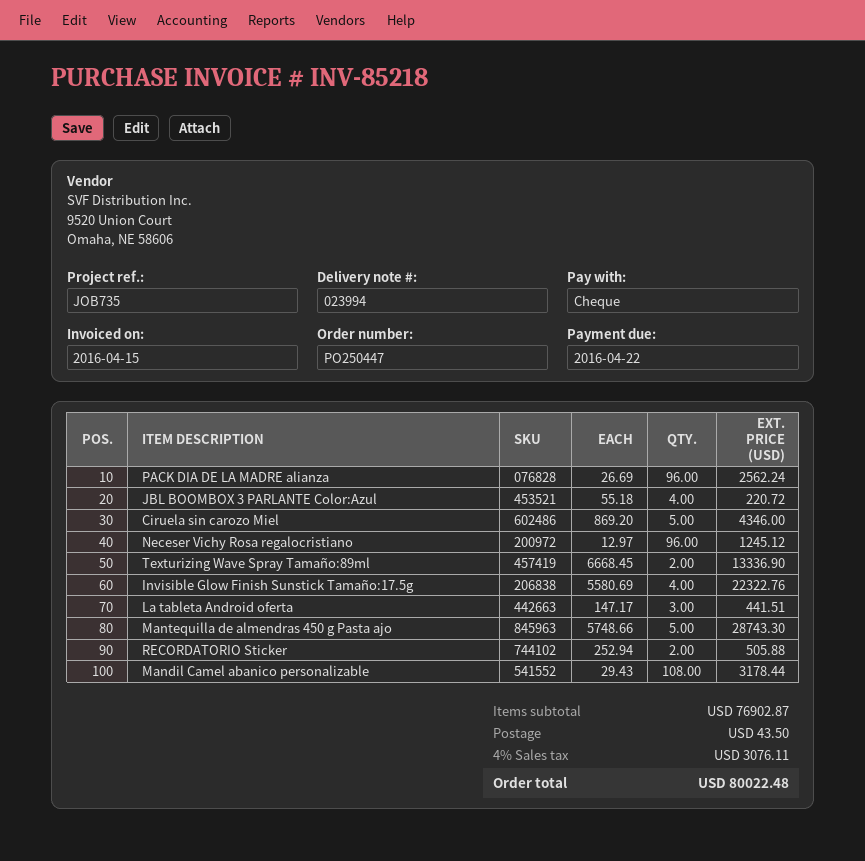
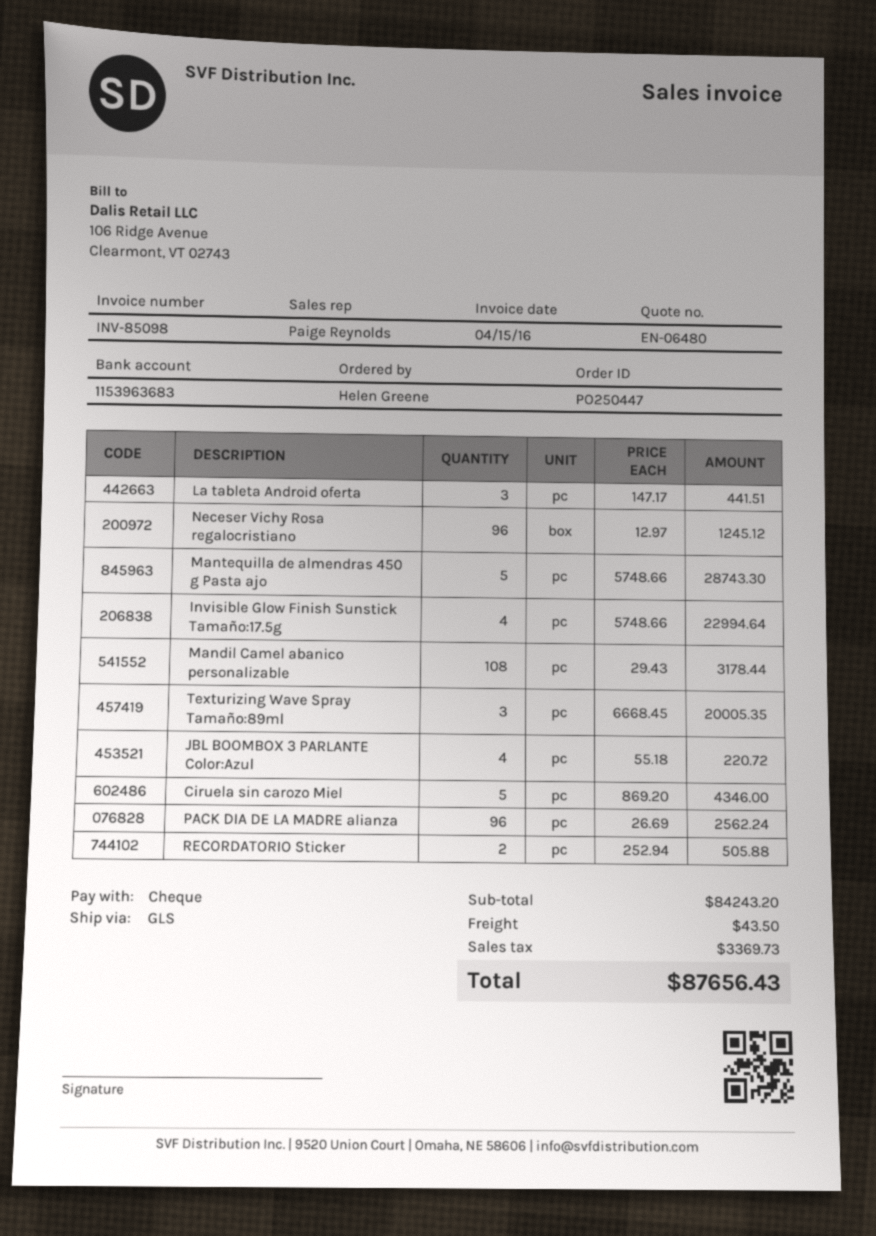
invoice number: INV-85218 -> INV-85098
Texturizing Wave Spray Tamaño:89ml: 2 x 6668.45 = 13336.90 -> 3 x 6668.45 = 20005.35
Invisible Glow Finish Sunstick Tamaño:17.5g: 4 x 5580.69 = 22322.76 -> 4 x 5748.66 = 22994.64
subtotal: 76902.87 -> 84243.20
tax: 3076.11 -> 3369.73
total: 80022.48 -> 87656.43

